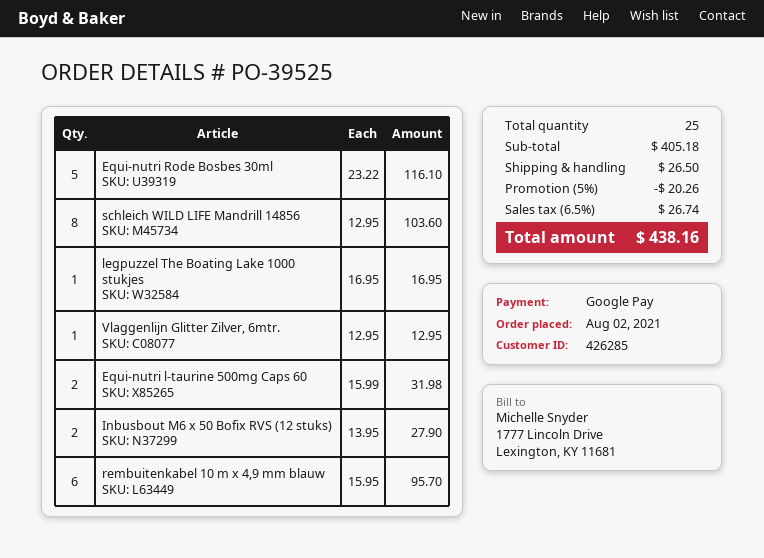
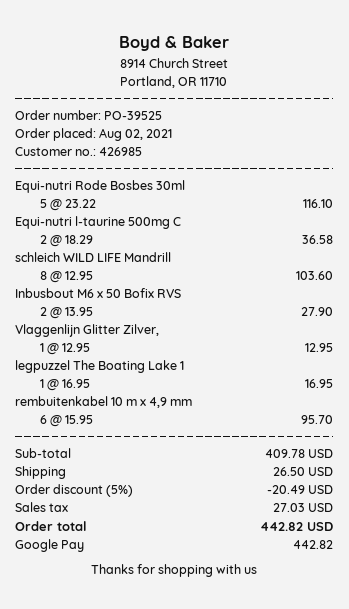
customer number: 426285 -> 426985
Equi-nutri l-taurine 500mg Caps 60: 2 x 15.99 = 31.98 -> 2 x 18.29 = 36.58
subtotal: 405.18 -> 409.78
discount: 5% = 20.26 -> 5% = 20.49
tax: 26.74 -> 27.03
total: 438.16 -> 442.82

